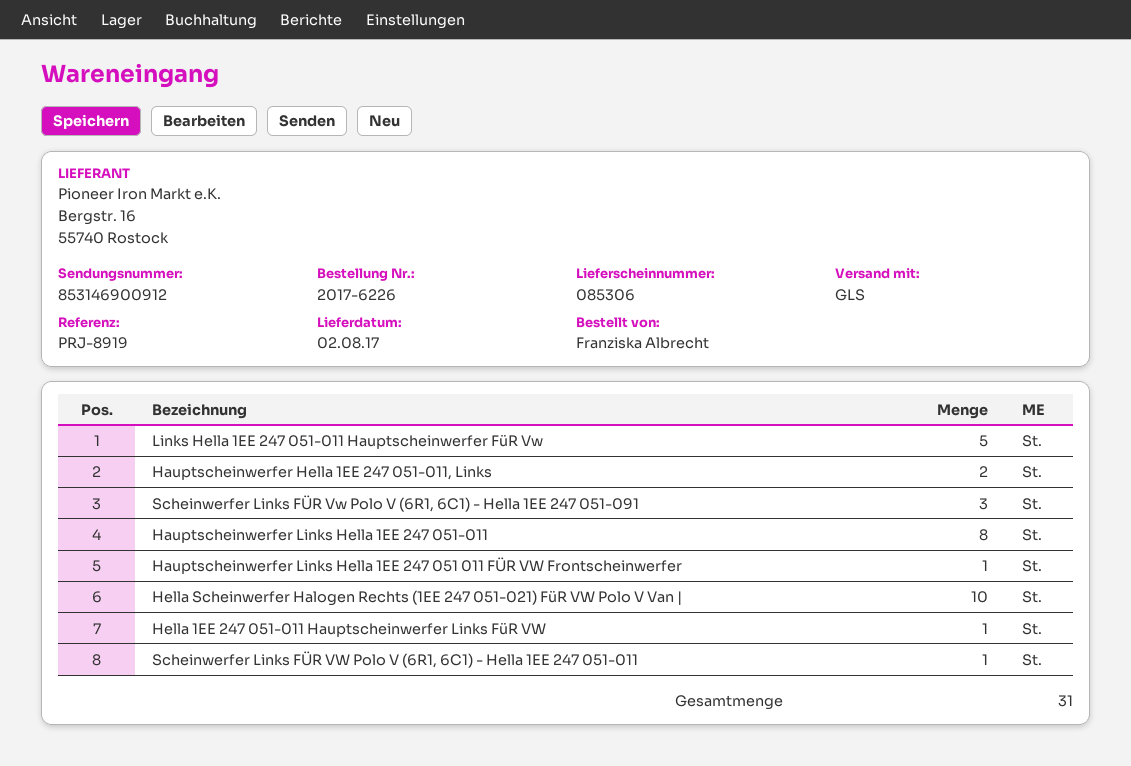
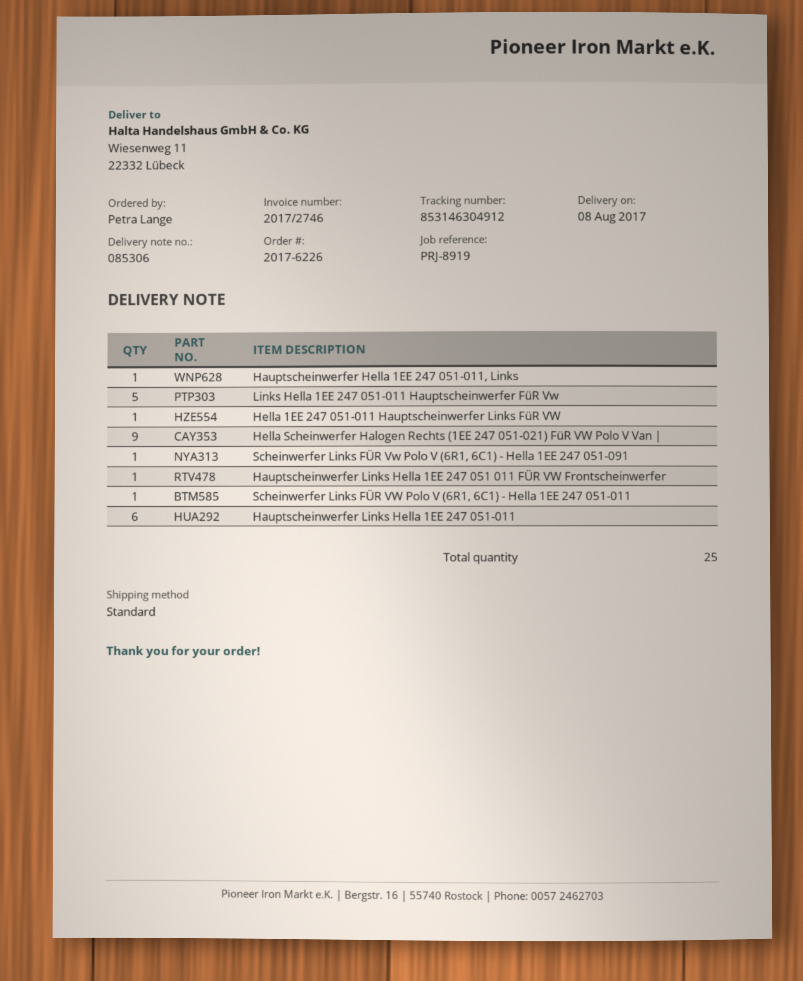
delivery date: 2017-08-02 -> 2017-08-08
ordered by: Franziska Albrecht -> Petra Lange
shipping method: GLS -> standard
tracking number: 853146900912 -> 853146304912
Hauptscheinwerfer Hella 1EE 247 051-011, Links: 2 -> 1
Scheinwerfer Links FÜR Vw Polo V (6R1, 6C1) - Hella 1EE 247 051-091: 3 -> 1
Hauptscheinwerfer Links Hella 1EE 247 051-011: 8 -> 6
Hella Scheinwerfer Halogen Rechts (1EE 247 051-021) FüR VW Polo V Van |: 10 -> 9
total quantity: 31 -> 25

